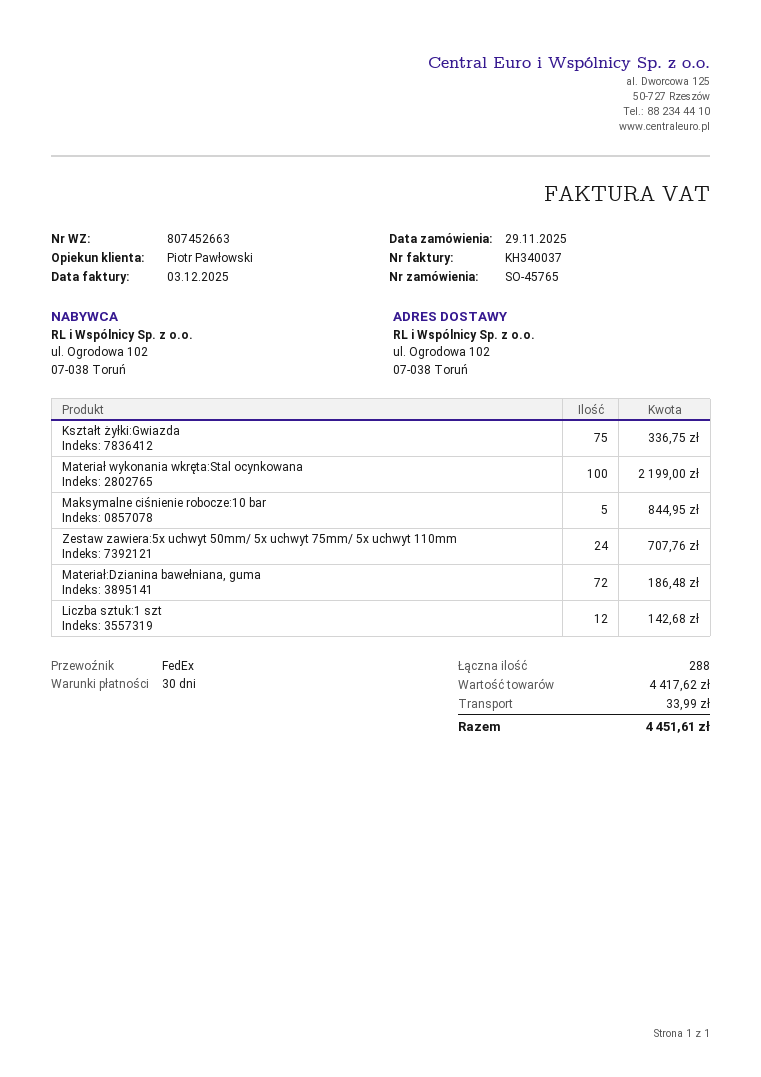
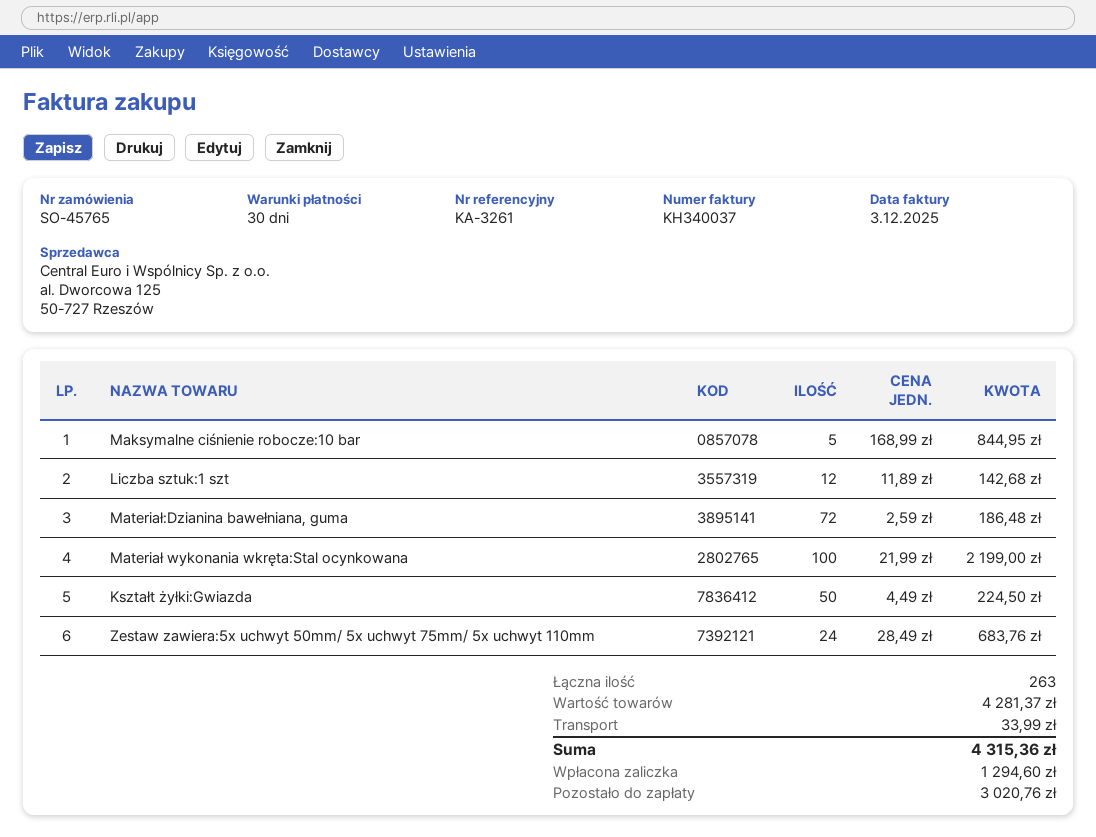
Kształt żyłki:Gwiazda: 75 for 336.75 -> 50 for 224.50
Zestaw zawiera:5x uchwyt 50mm/ 5x uchwyt 75mm/ 5x uchwyt 110mm: 24 for 707.76 -> 24 for 683.76
total quantity: 288 -> 263
subtotal: 4417.62 -> 4281.37
total: 4451.61 -> 4315.36

